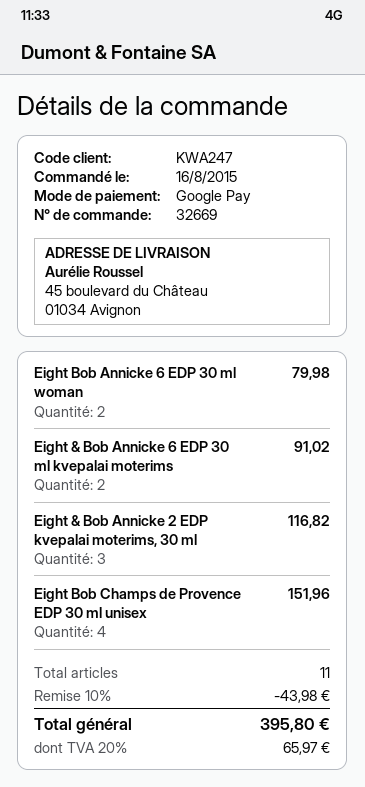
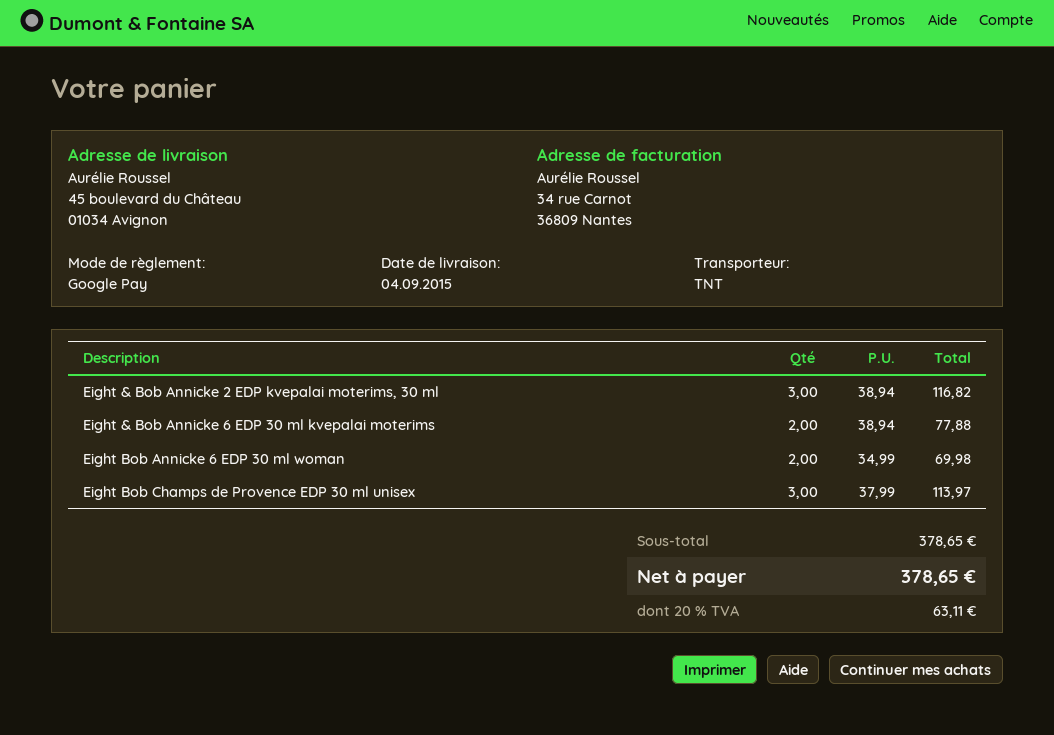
Eight Bob Annicke 6 EDP 30 ml woman: 2 for 79.98 -> 2 for 69.98
Eight & Bob Annicke 6 EDP 30 ml kvepalai moterims: 2 for 91.02 -> 2 for 77.88
Eight Bob Champs de Provence EDP 30 ml unisex: 4 for 151.96 -> 3 for 113.97
discount: 10% = 43.98 -> none
tax: 20% = 65.97 -> 20% = 63.11
total: 395.80 -> 378.65

